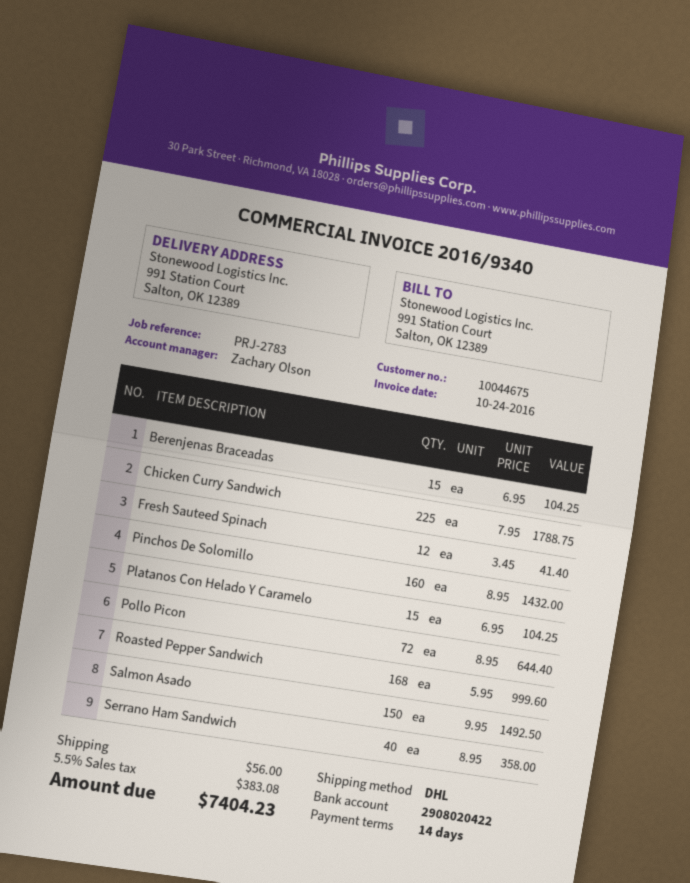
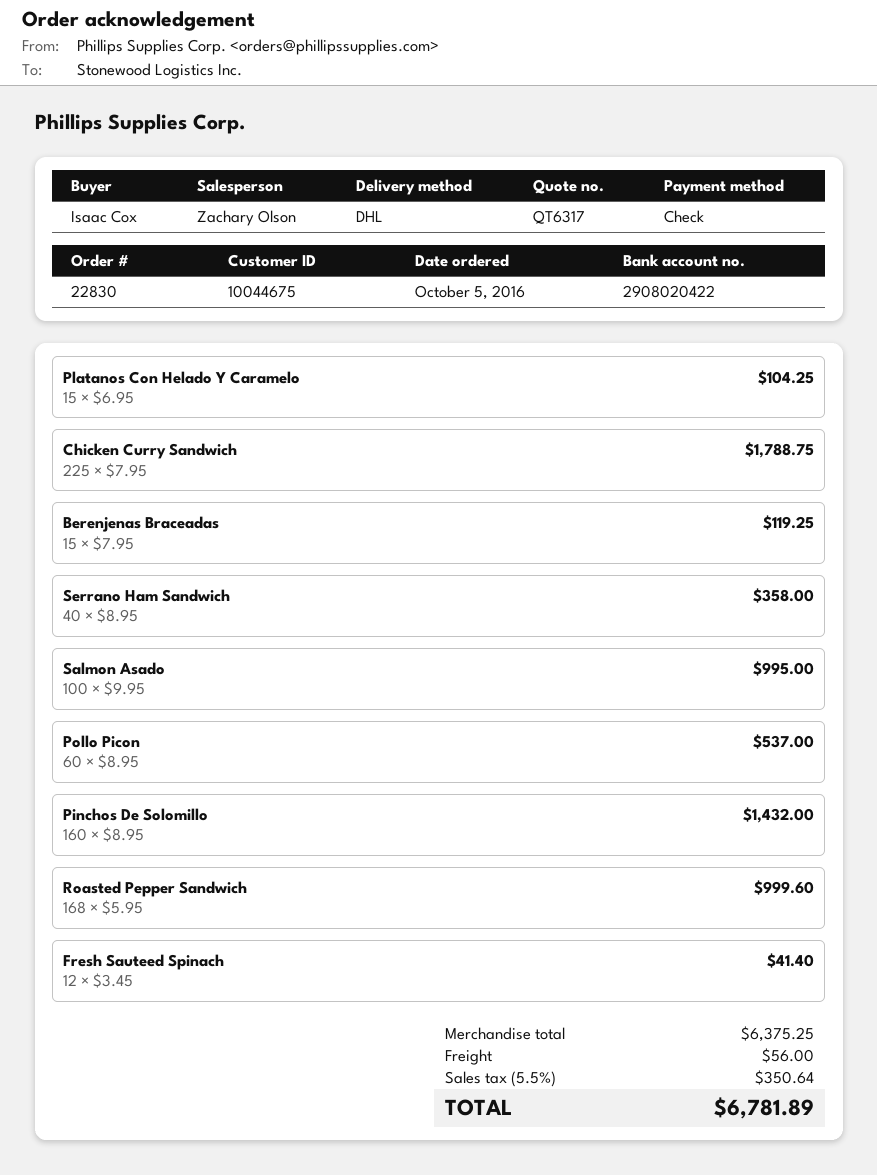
Berenjenas Braceadas: 15 x 6.95 = 104.25 -> 15 x 7.95 = 119.25
Pollo Picon: 72 x 8.95 = 644.40 -> 60 x 8.95 = 537.00
Salmon Asado: 150 x 9.95 = 1492.50 -> 100 x 9.95 = 995.00
tax: 5.5% = 383.08 -> 5.5% = 350.64
total: 7404.23 -> 6781.89

